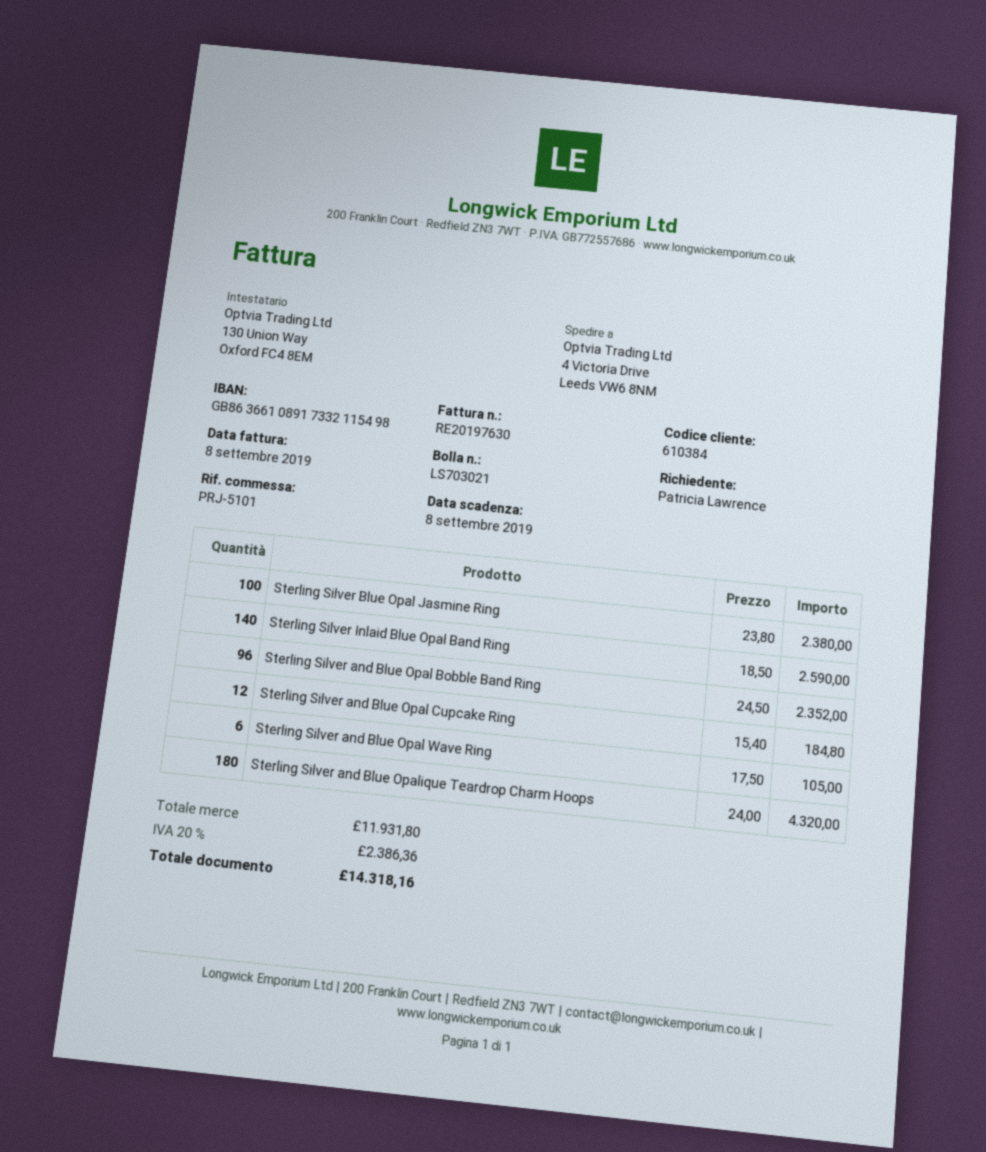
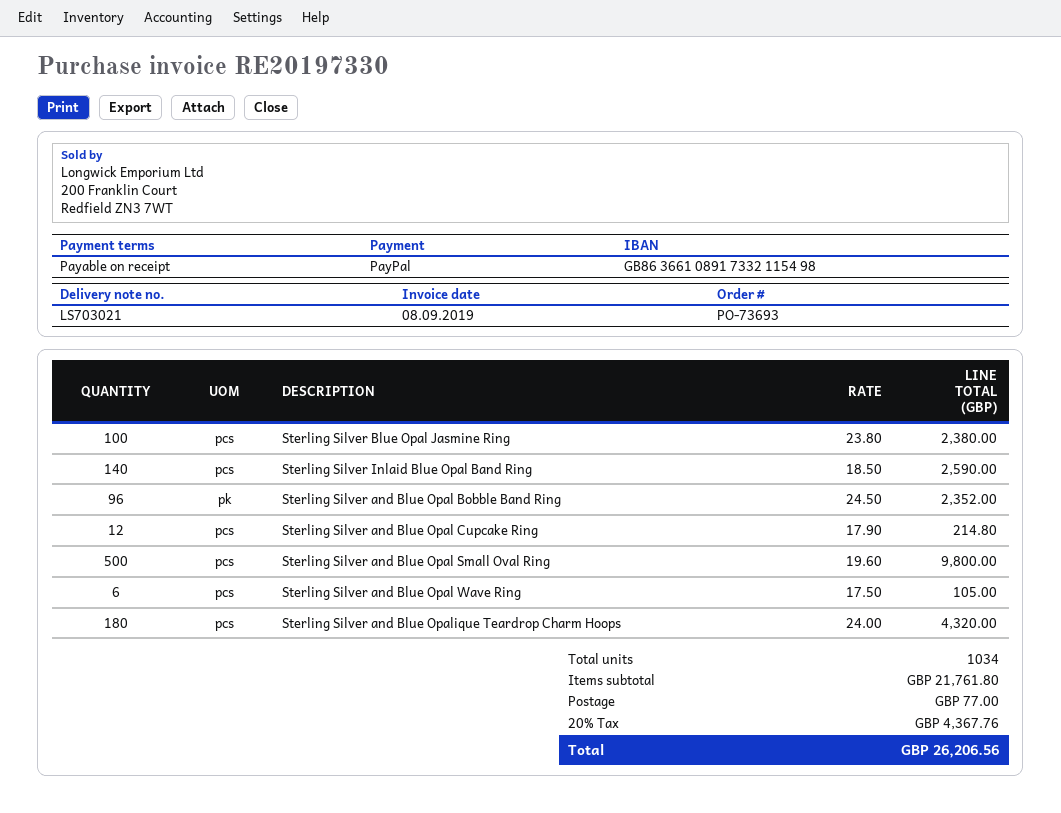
invoice number: RE20197630 -> RE20197330
Sterling Silver and Blue Opal Cupcake Ring: 12 x 15.40 = 184.80 -> 12 x 17.90 = 214.80
Sterling Silver and Blue Opal Small Oval Ring: none -> 500 x 19.60 = 9800.00
subtotal: 11931.80 -> 21761.80
shipping: none -> 77.00
tax: 20% = 2386.36 -> 20% = 4367.76
total: 14318.16 -> 26206.56

